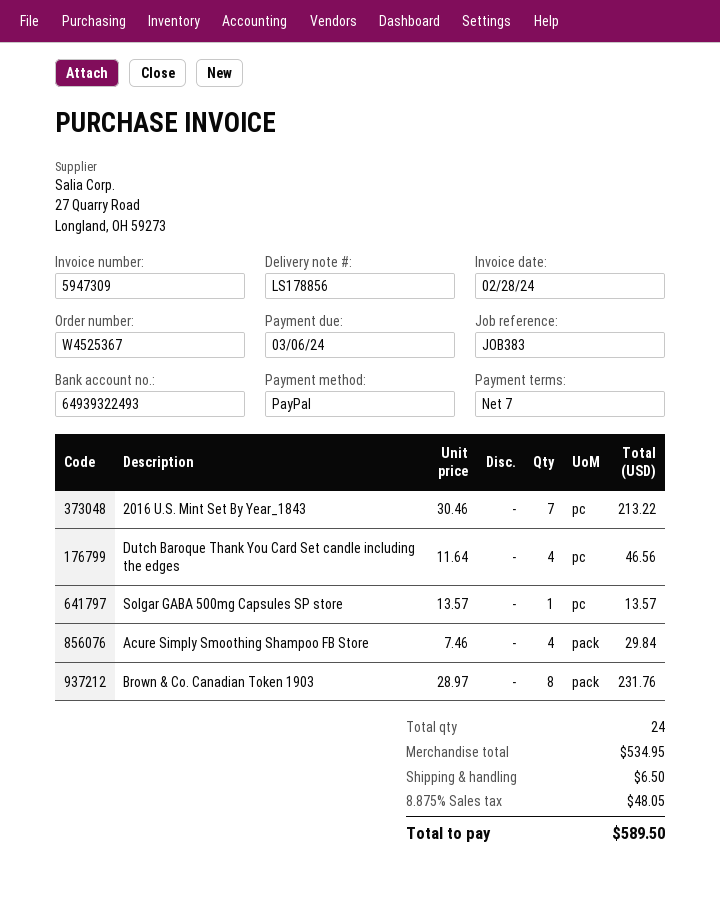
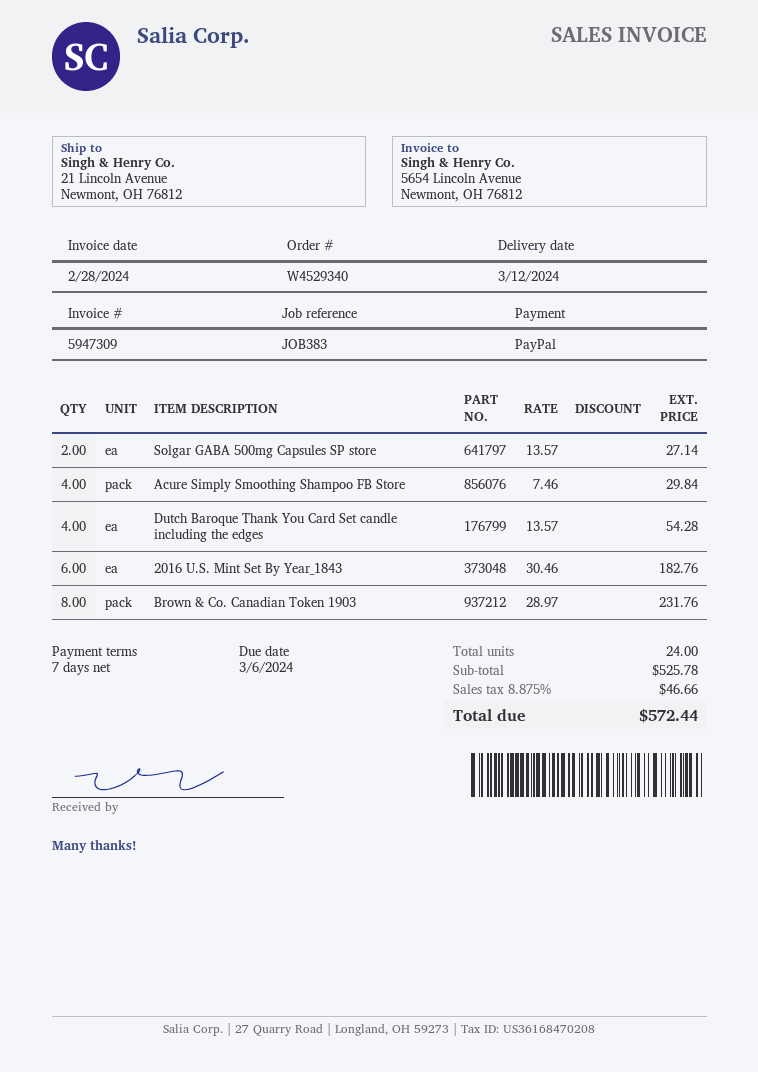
order number: W4525367 -> W4529340
2016 U.S. Mint Set By Year_1843: 7 x 30.46 = 213.22 -> 6 x 30.46 = 182.76
Dutch Baroque Thank You Card Set candle including the edges: 4 x 11.64 = 46.56 -> 4 x 13.57 = 54.28
Solgar GABA 500mg Capsules SP store: 1 x 13.57 = 13.57 -> 2 x 13.57 = 27.14
subtotal: 534.95 -> 525.78
shipping: 6.50 -> none
tax: 8.875% = 48.05 -> 8.875% = 46.66
total: 589.50 -> 572.44

